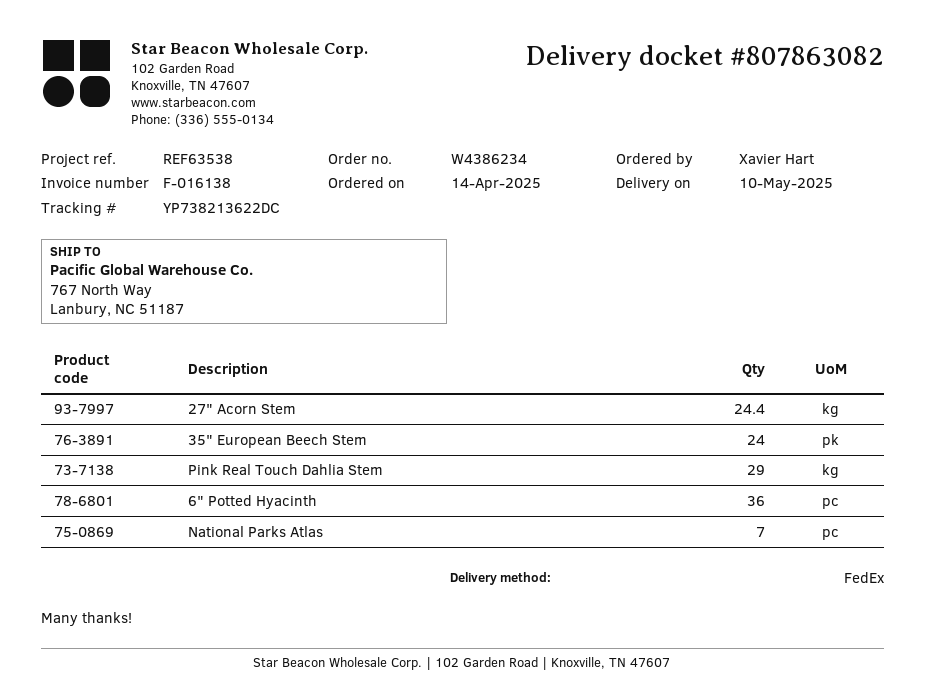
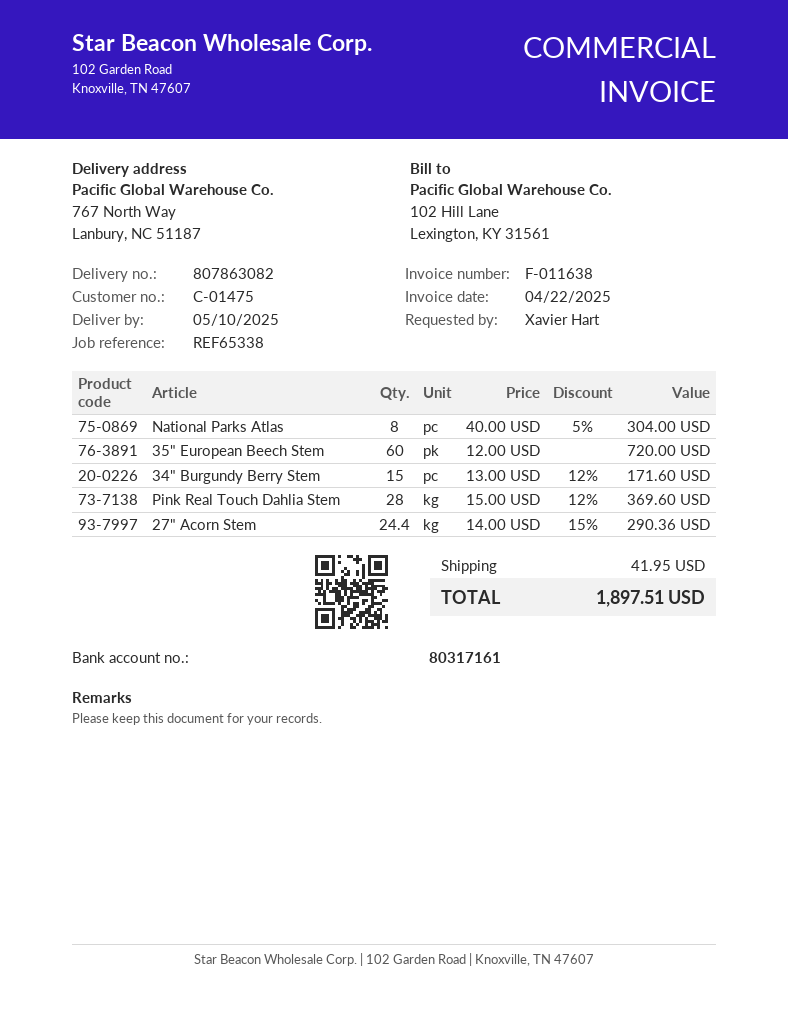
invoice number: F-016138 -> F-011638
reference: REF63538 -> REF65338
35" European Beech Stem: 24 -> 60
Pink Real Touch Dahlia Stem: 29 -> 28
6" Potted Hyacinth: 36 -> none
National Parks Atlas: 7 -> 8
34" Burgundy Berry Stem: none -> 15

